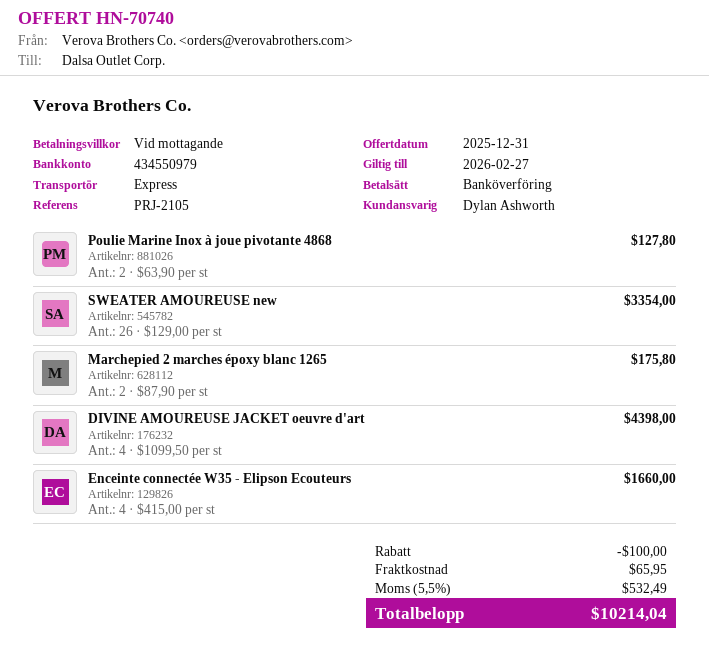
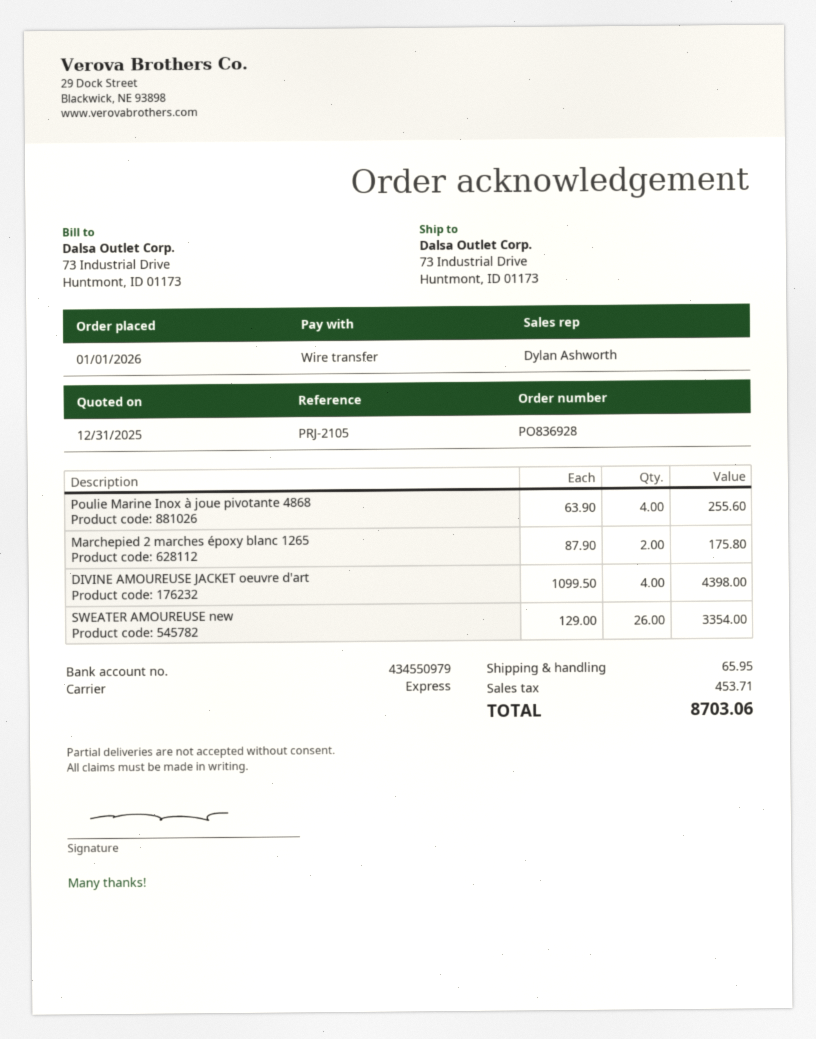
Poulie Marine Inox à joue pivotante 4868: 2 x 63.90 = 127.80 -> 4 x 63.90 = 255.60
Enceinte connectée W35 - Elipson Ecouteurs: 4 x 415.00 = 1660.00 -> none
discount: 100.00 -> none
tax: 532.49 -> 453.71
total: 10214.04 -> 8703.06

